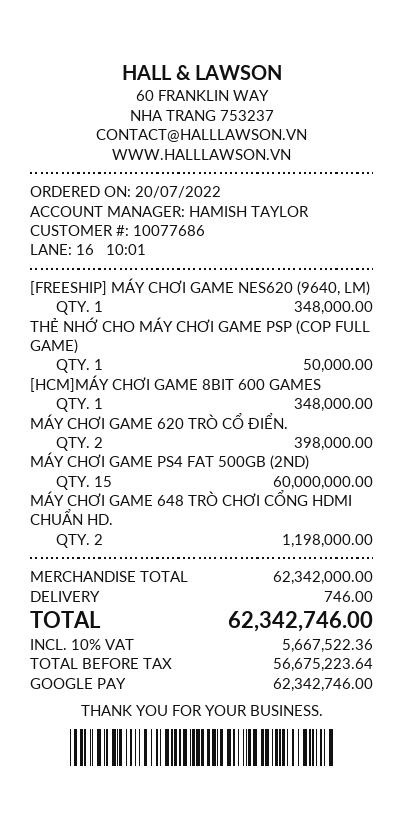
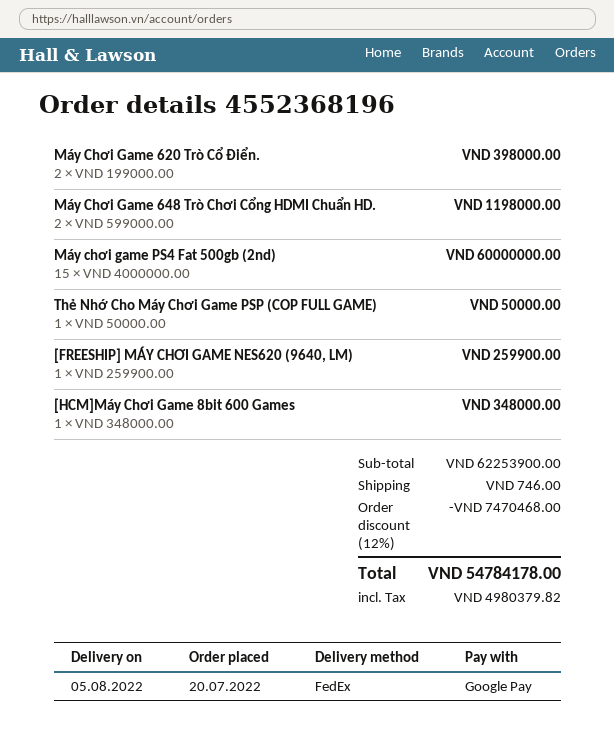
[FREESHIP] MÁY CHƠI GAME NES620 (9640, LM): 1 for 348000.00 -> 1 for 259900.00
subtotal: 62342000.00 -> 62253900.00
discount: none -> 12% = 7470468.00
tax: 5667522.36 -> 4980379.82
total: 62342746.00 -> 54784178.00

